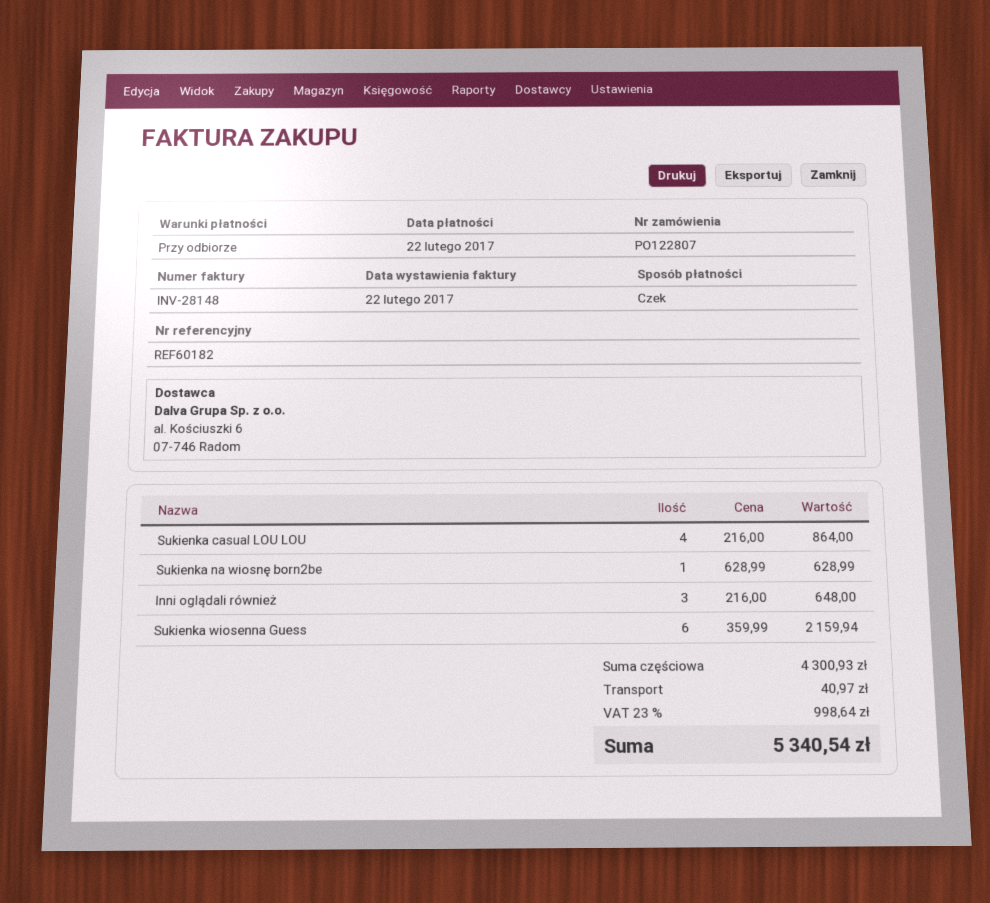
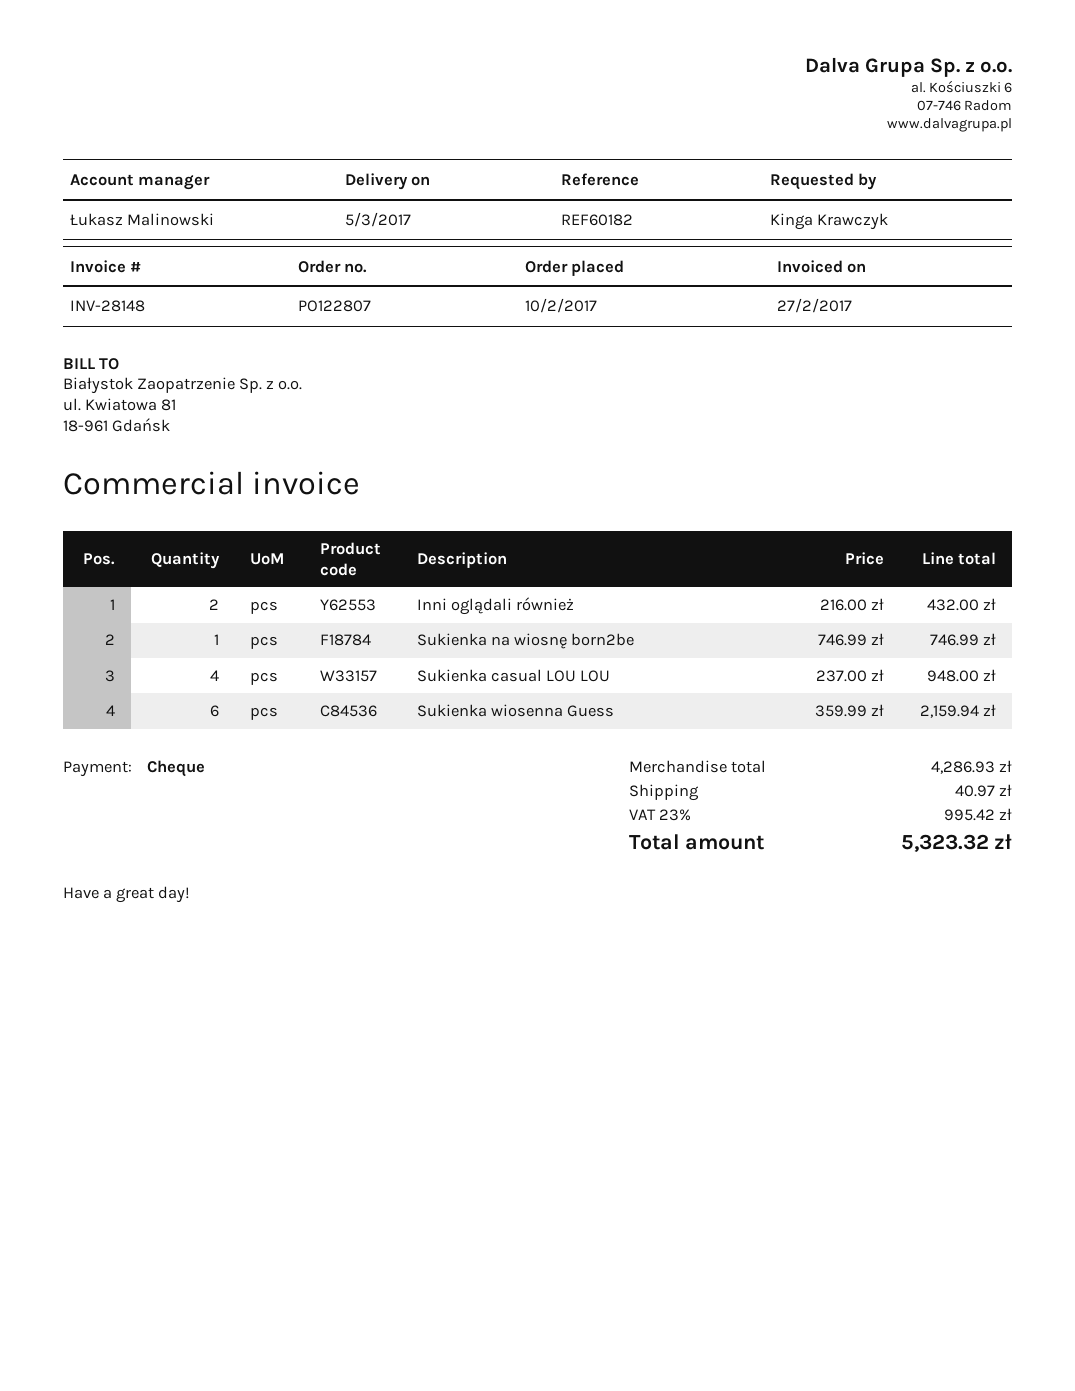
invoice date: 2017-02-22 -> 2017-02-27
Sukienka casual LOU LOU: 4 x 216.00 = 864.00 -> 4 x 237.00 = 948.00
Sukienka na wiosnę born2be: 1 x 628.99 = 628.99 -> 1 x 746.99 = 746.99
Inni oglądali również: 3 x 216.00 = 648.00 -> 2 x 216.00 = 432.00
subtotal: 4300.93 -> 4286.93
tax: 23% = 998.64 -> 23% = 995.42
total: 5340.54 -> 5323.32

